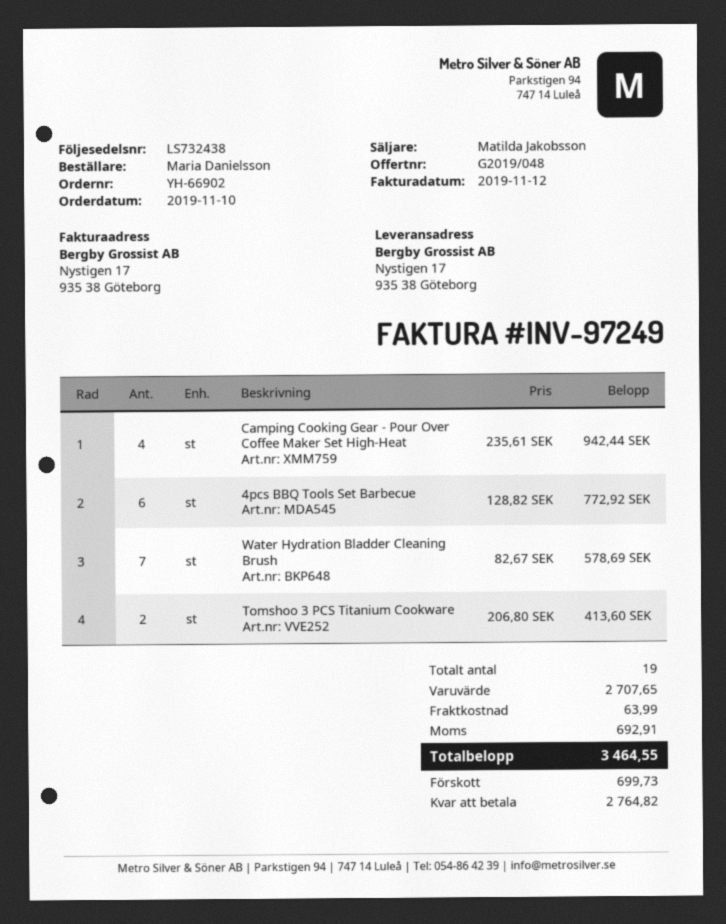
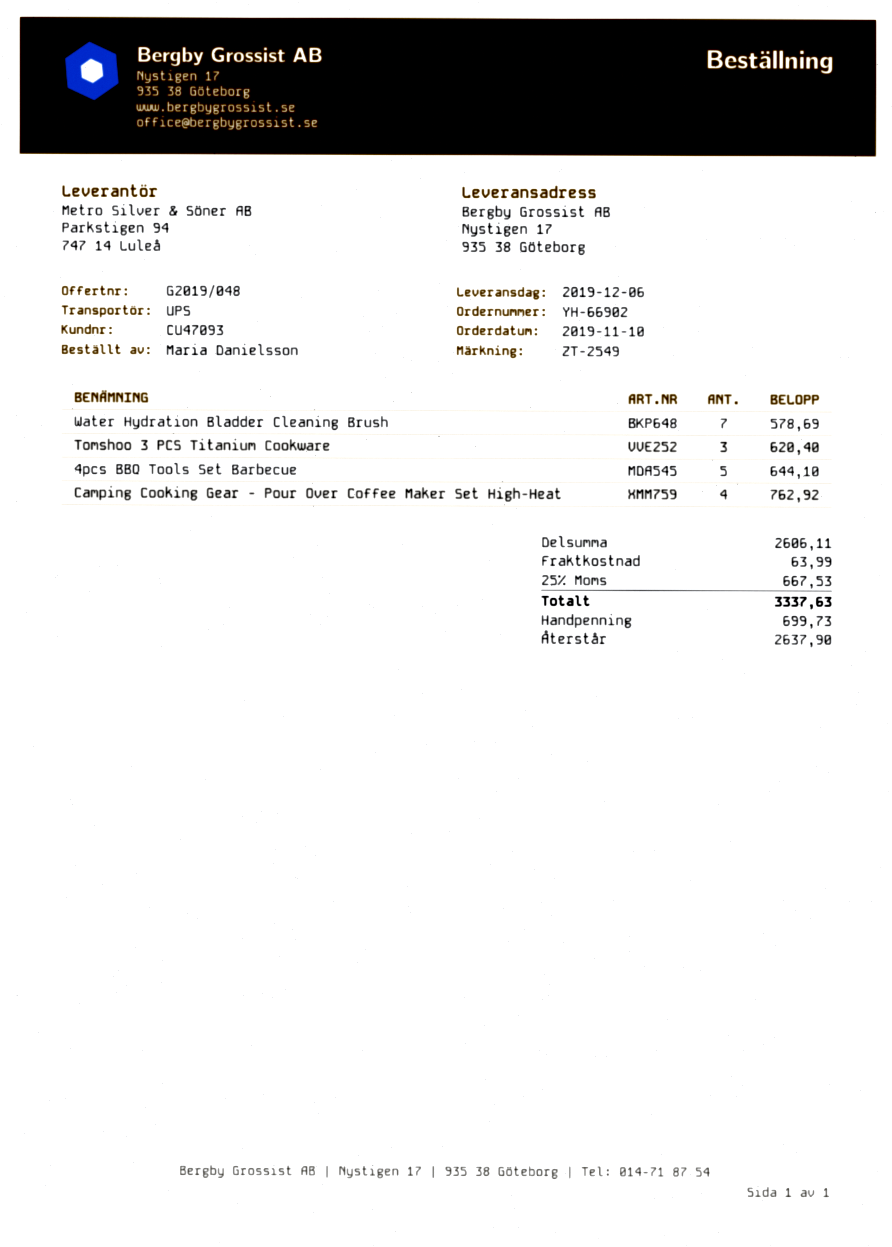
Camping Cooking Gear - Pour Over Coffee Maker Set High-Heat: 4 for 942.44 -> 4 for 762.92
4pcs BBQ Tools Set Barbecue: 6 for 772.92 -> 5 for 644.10
Tomshoo 3 PCS Titanium Cookware: 2 for 413.60 -> 3 for 620.40
subtotal: 2707.65 -> 2606.11
tax: 692.91 -> 667.53
total: 3464.55 -> 3337.63
balance: 2764.82 -> 2637.90

